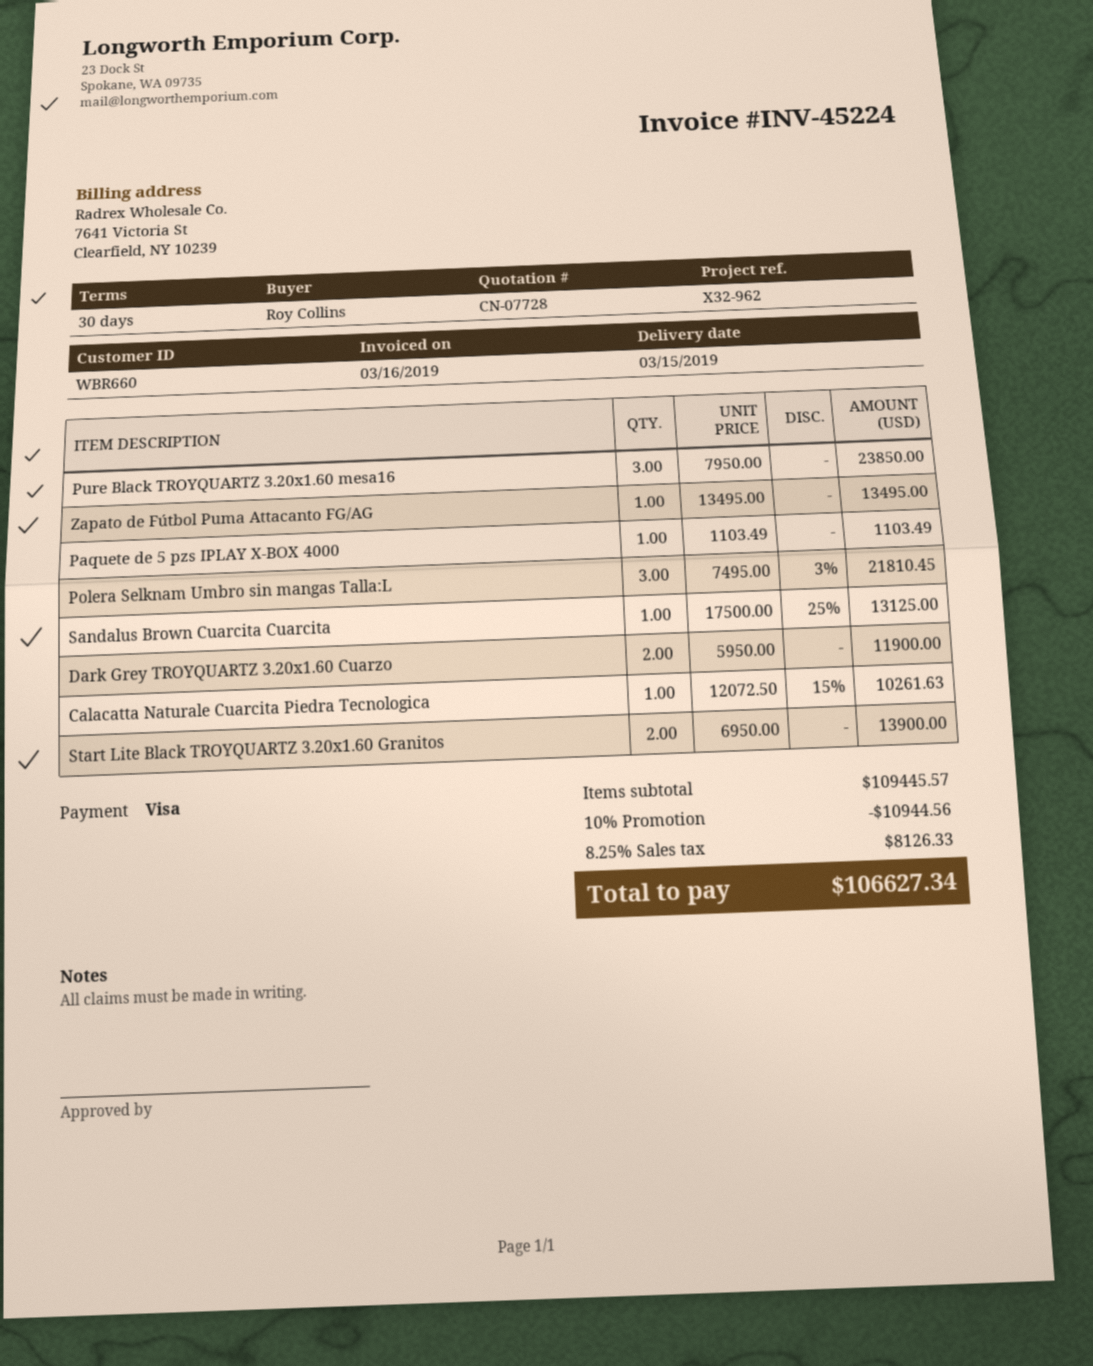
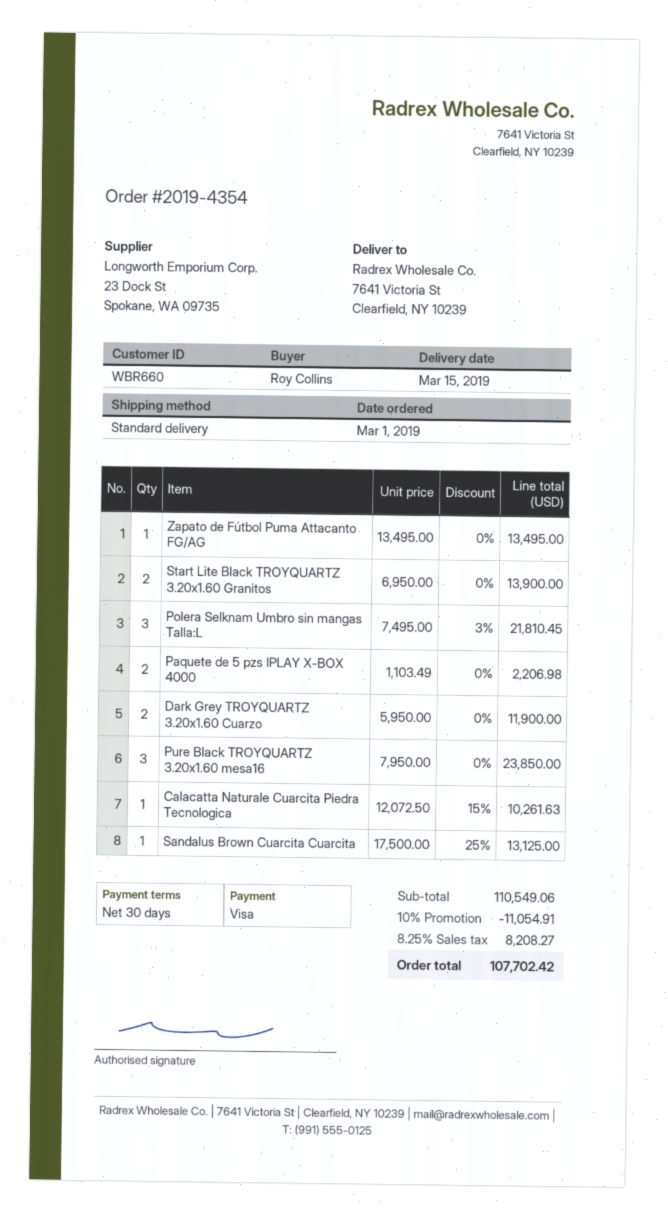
Paquete de 5 pzs IPLAY X-BOX 4000: 1 x 1103.49 = 1103.49 -> 2 x 1103.49 = 2206.98
subtotal: 109445.57 -> 110549.06
discount: 10% = 10944.56 -> 10% = 11054.91
tax: 8.25% = 8126.33 -> 8.25% = 8208.27
total: 106627.34 -> 107702.42

